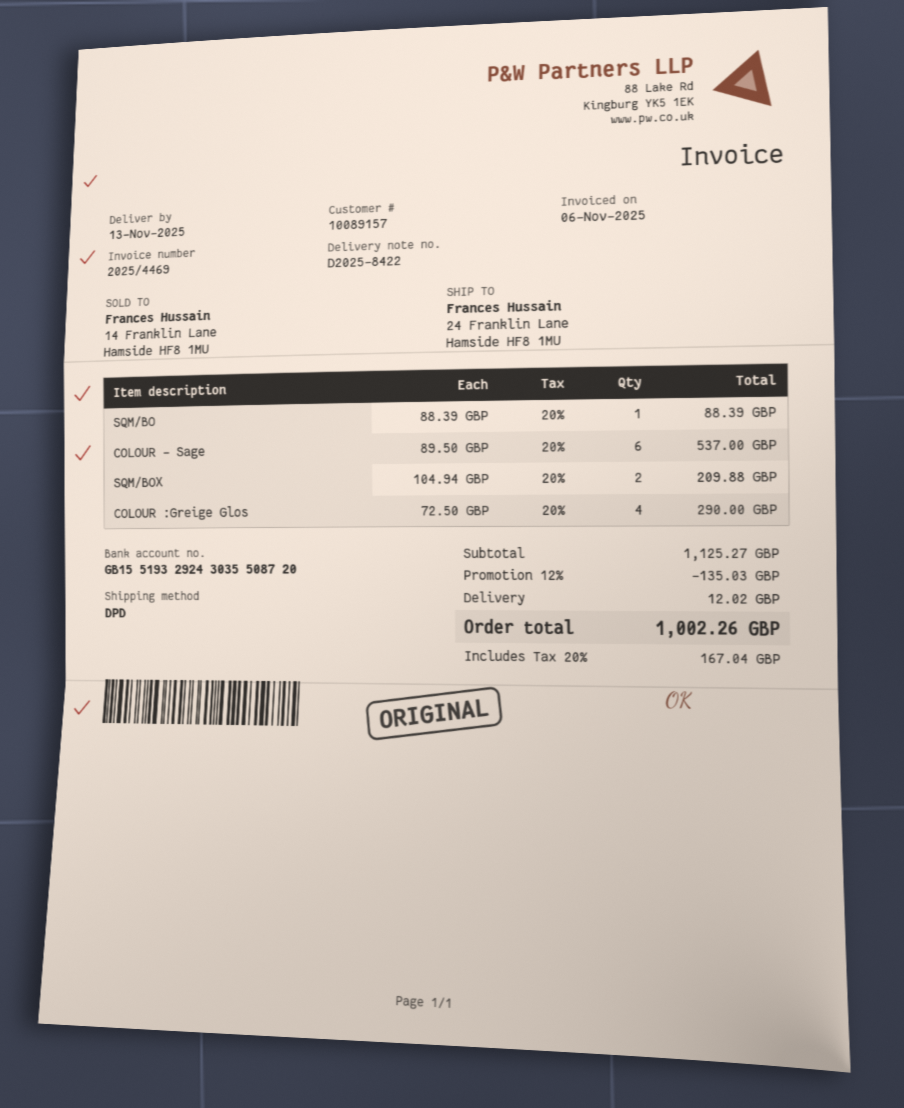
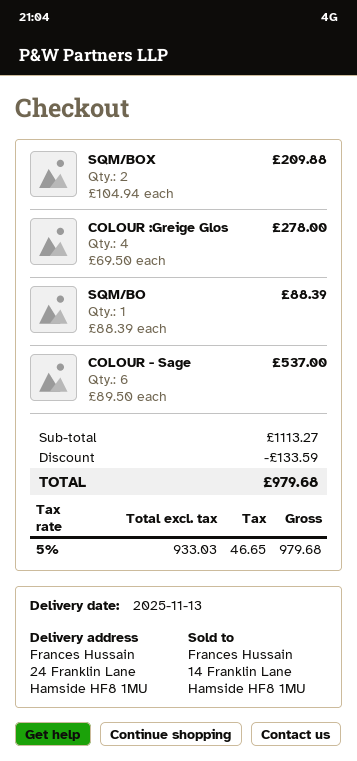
COLOUR :Greige Glos: 4 x 72.50 = 290.00 -> 4 x 69.50 = 278.00
subtotal: 1125.27 -> 1113.27
discount: 135.03 -> 133.59
shipping: 12.02 -> none
tax: 20% = 167.04 -> 5% = 46.65
total: 1002.26 -> 979.68

